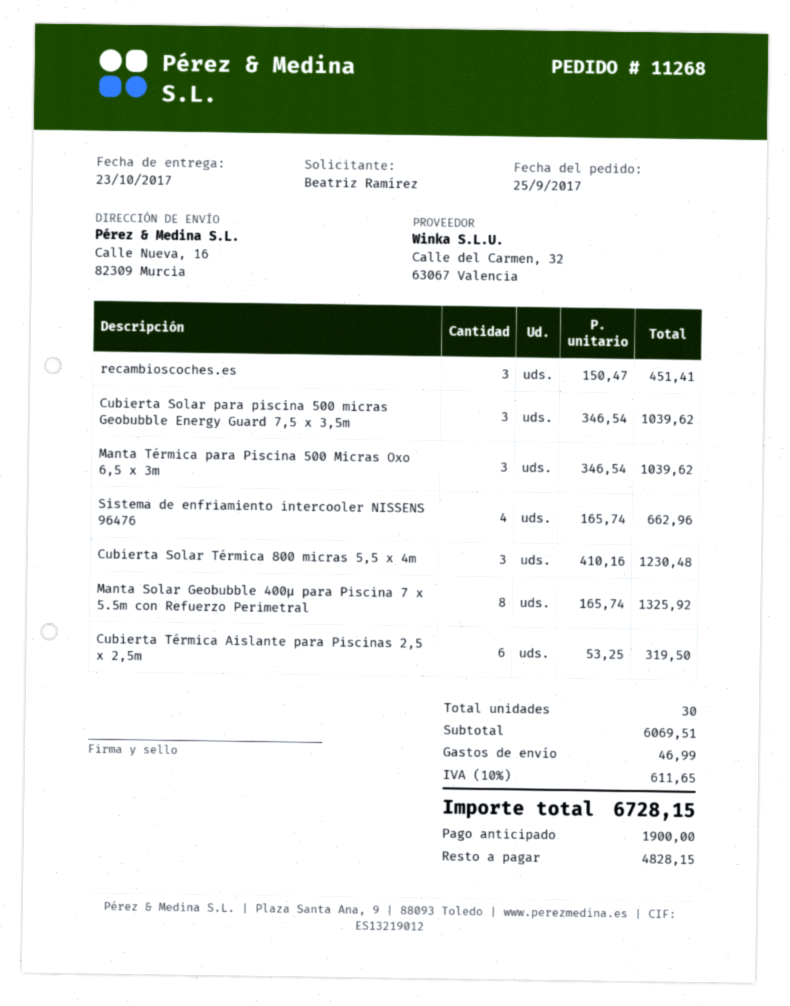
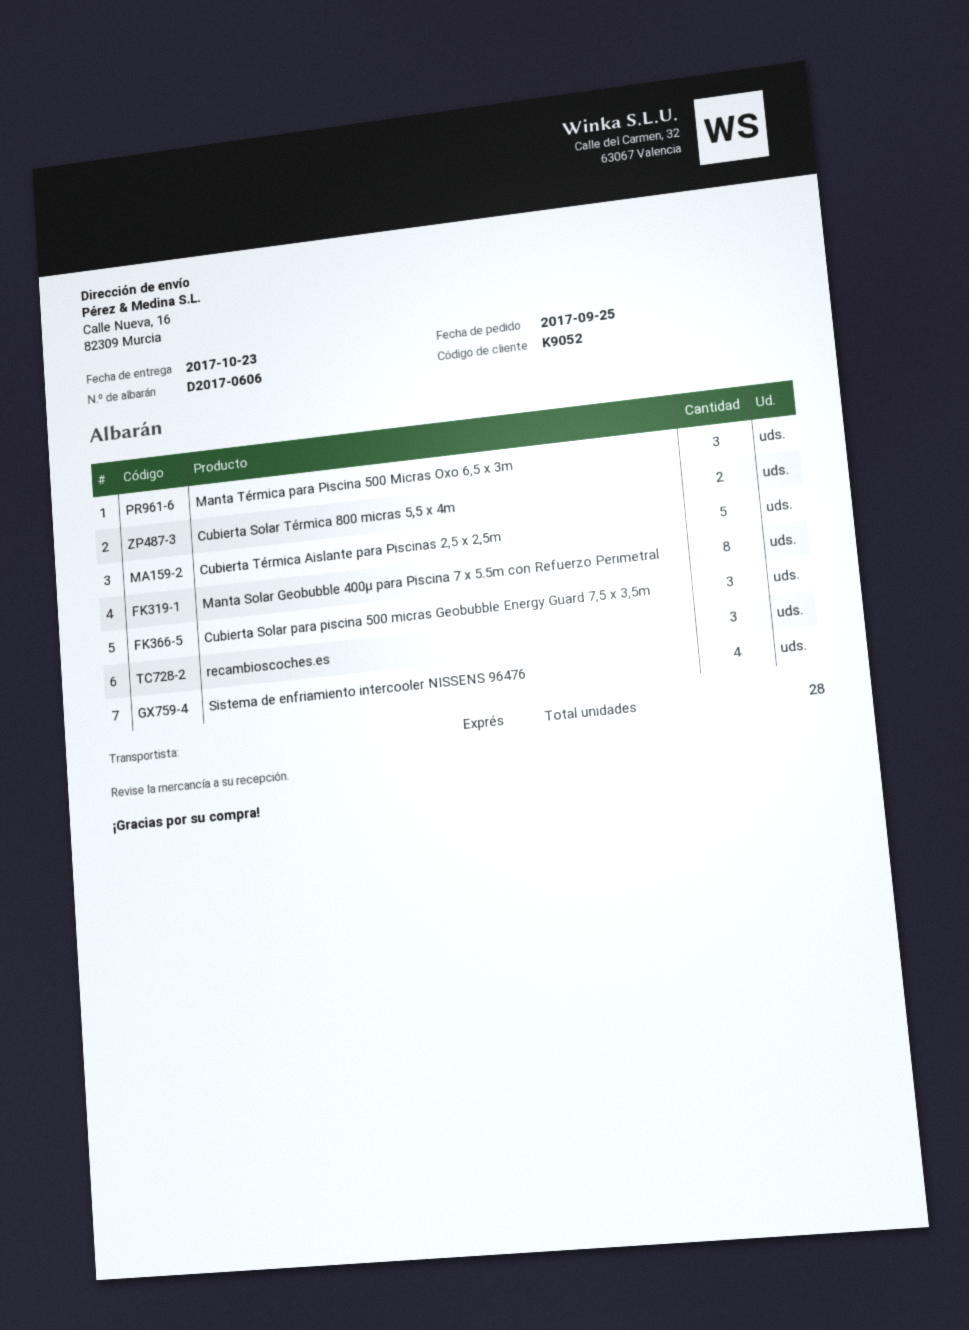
Cubierta Solar Térmica 800 micras 5,5 x 4m: 3 -> 2
Cubierta Térmica Aislante para Piscinas 2,5 x 2,5m: 6 -> 5
total quantity: 30 -> 28

